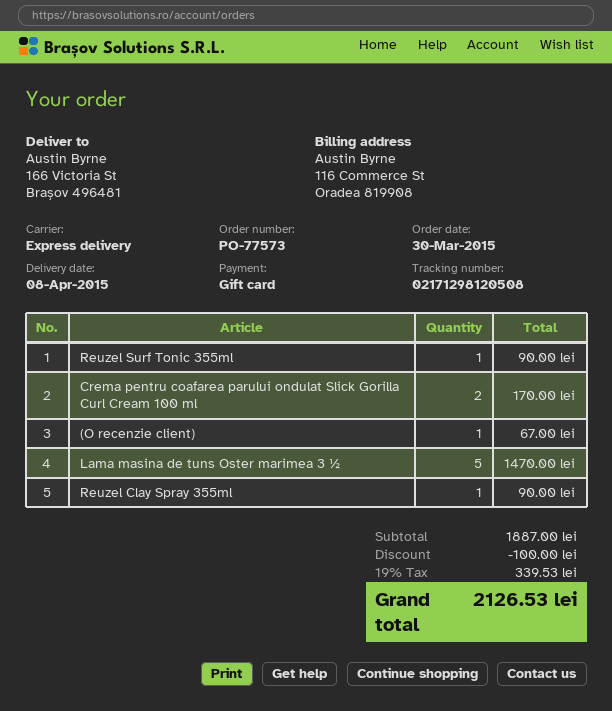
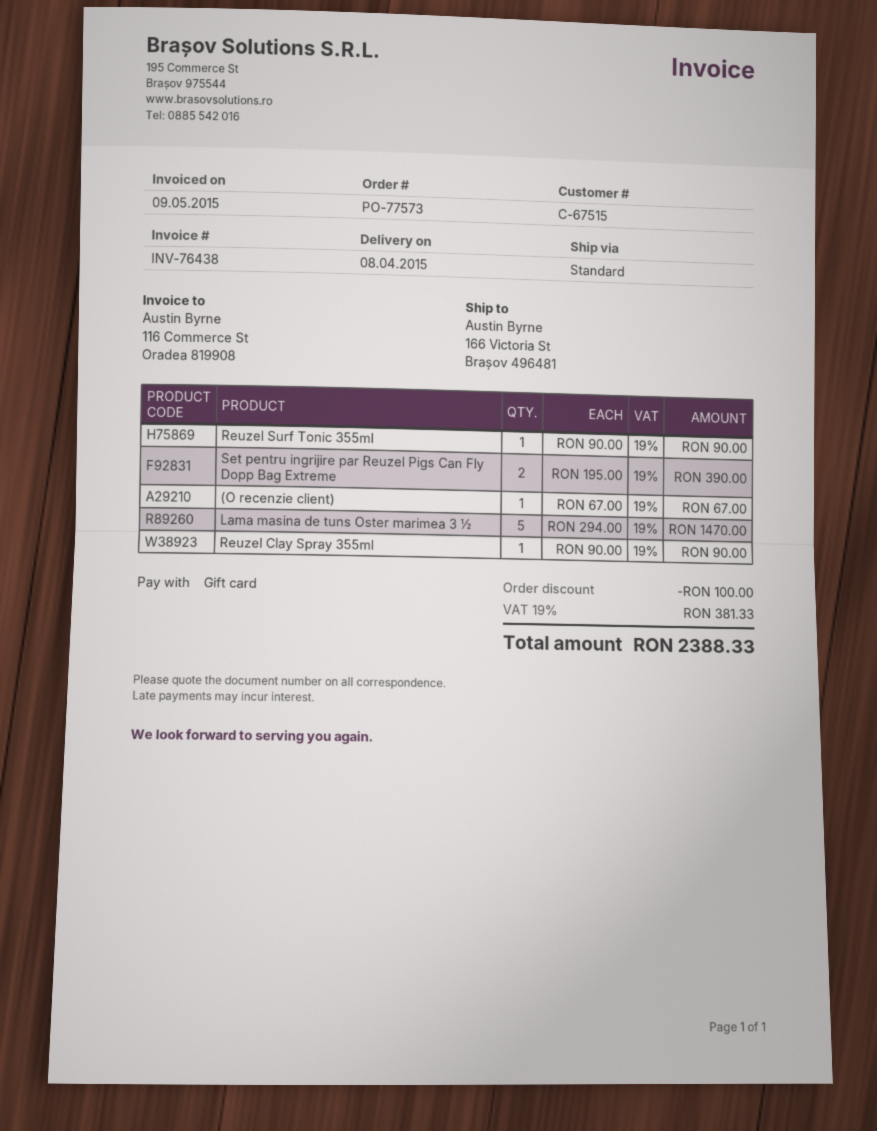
shipping method: express -> standard
Crema pentru coafarea parului ondulat Slick Gorilla Curl Cream 100 ml: 2 for 170.00 -> none
Set pentru ingrijire par Reuzel Pigs Can Fly Dopp Bag Extreme: none -> 2 for 390.00
tax: 19% = 339.53 -> 19% = 381.33
total: 2126.53 -> 2388.33

